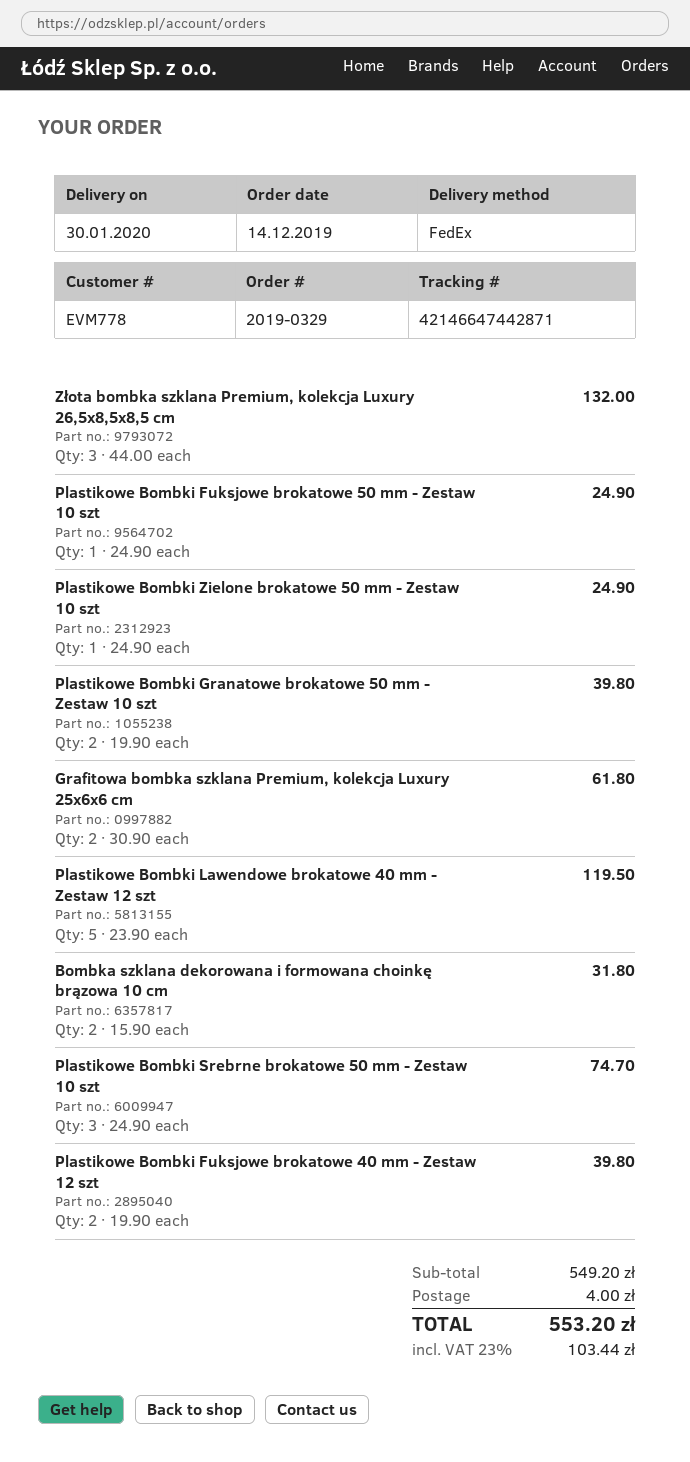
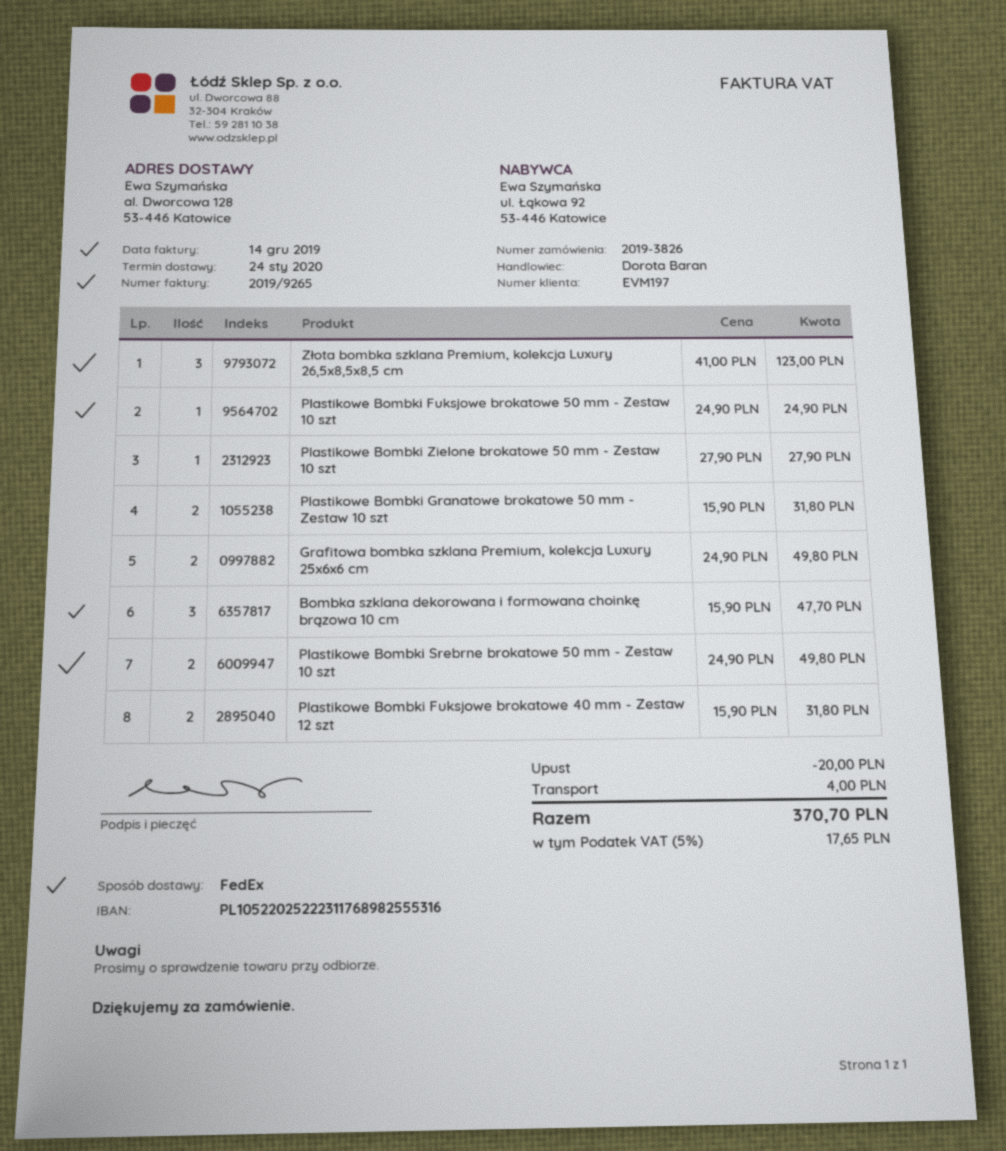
order number: 2019-0329 -> 2019-3826
delivery date: 2020-01-30 -> 2020-01-24
customer number: EVM778 -> EVM197
Złota bombka szklana Premium, kolekcja Luxury 26,5x8,5x8,5 cm: 3 x 44.00 = 132.00 -> 3 x 41.00 = 123.00
Plastikowe Bombki Zielone brokatowe 50 mm - Zestaw 10 szt: 1 x 24.90 = 24.90 -> 1 x 27.90 = 27.90
Plastikowe Bombki Granatowe brokatowe 50 mm - Zestaw 10 szt: 2 x 19.90 = 39.80 -> 2 x 15.90 = 31.80
Grafitowa bombka szklana Premium, kolekcja Luxury 25x6x6 cm: 2 x 30.90 = 61.80 -> 2 x 24.90 = 49.80
Plastikowe Bombki Lawendowe brokatowe 40 mm - Zestaw 12 szt: 5 x 23.90 = 119.50 -> none
Bombka szklana dekorowana i formowana choinkę brązowa 10 cm: 2 x 15.90 = 31.80 -> 3 x 15.90 = 47.70
Plastikowe Bombki Srebrne brokatowe 50 mm - Zestaw 10 szt: 3 x 24.90 = 74.70 -> 2 x 24.90 = 49.80
Plastikowe Bombki Fuksjowe brokatowe 40 mm - Zestaw 12 szt: 2 x 19.90 = 39.80 -> 2 x 15.90 = 31.80
discount: none -> 20.00
tax: 23% = 103.44 -> 5% = 17.65
total: 553.20 -> 370.70

